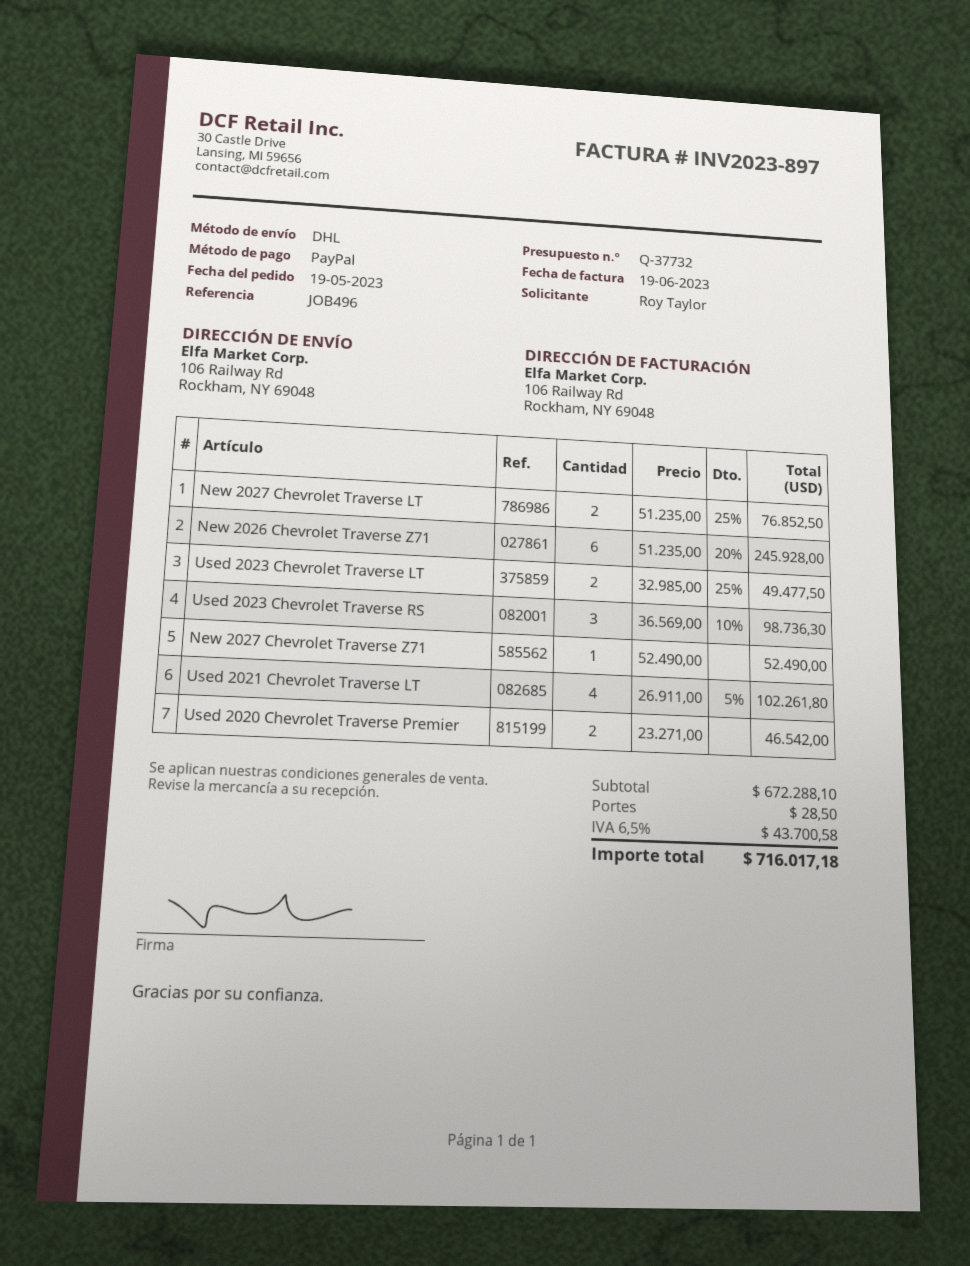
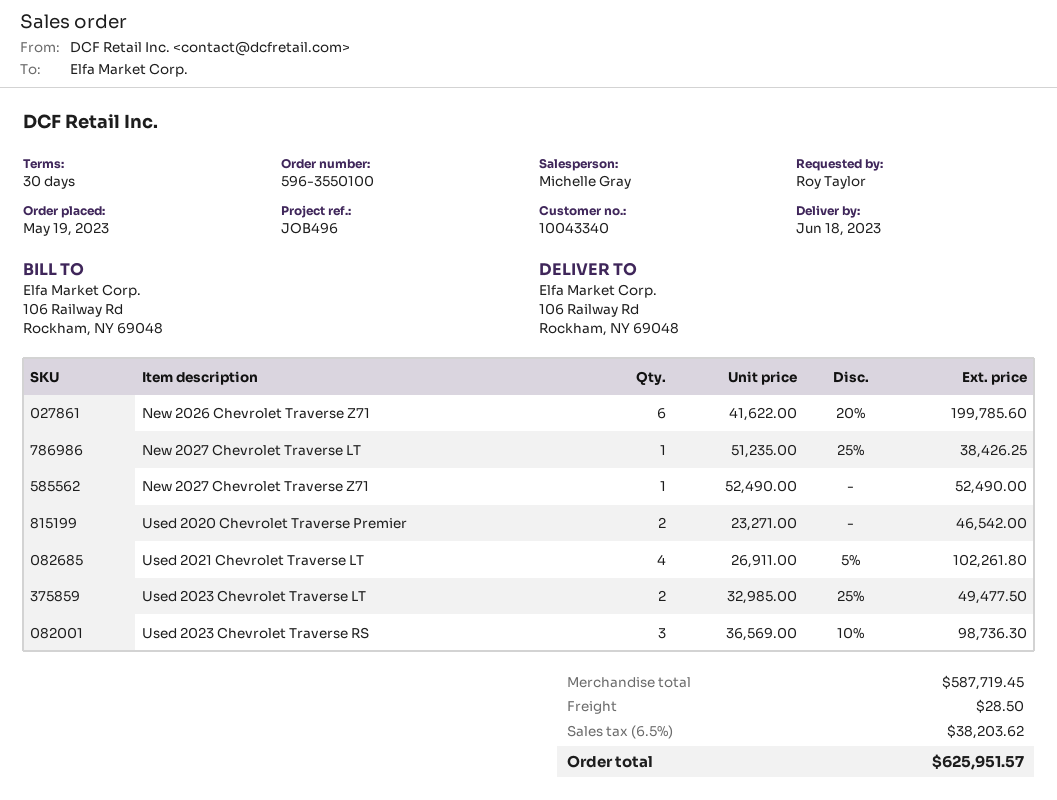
New 2027 Chevrolet Traverse LT: 2 x 51235.00 - 25% = 76852.50 -> 1 x 51235.00 - 25% = 38426.25
New 2026 Chevrolet Traverse Z71: 6 x 51235.00 - 20% = 245928.00 -> 6 x 41622.00 - 20% = 199785.60
subtotal: 672288.10 -> 587719.45
tax: 6.5% = 43700.58 -> 6.5% = 38203.62
total: 716017.18 -> 625951.57

